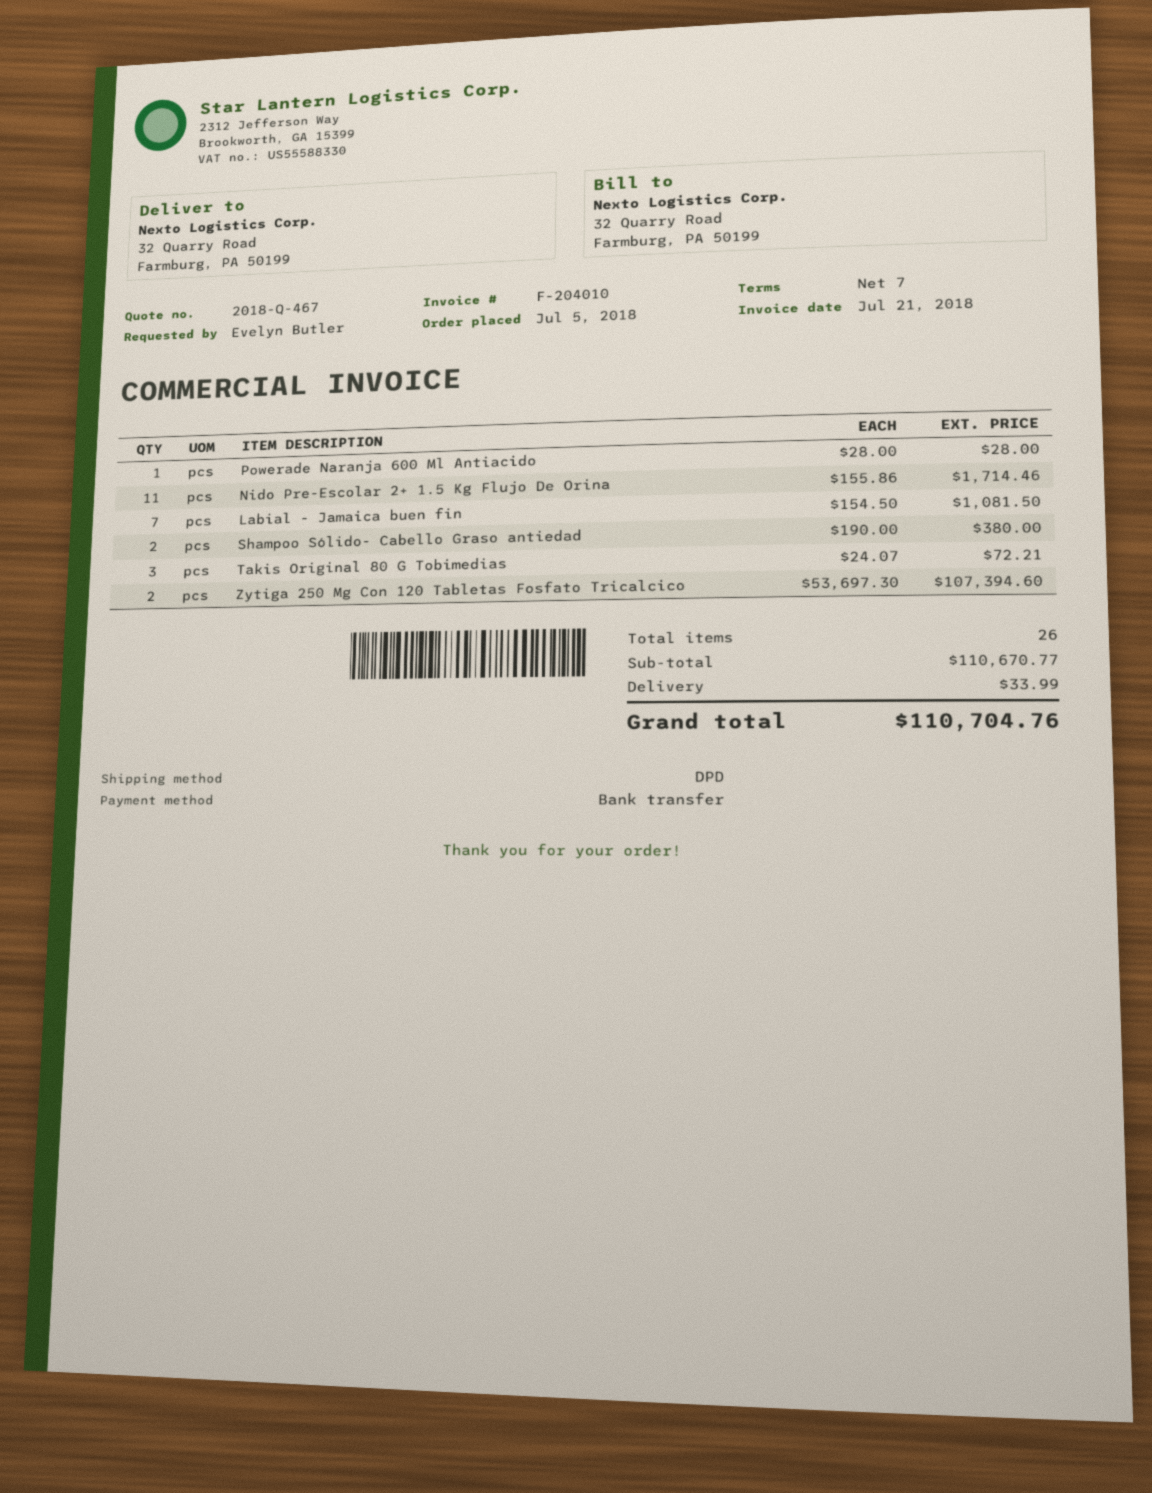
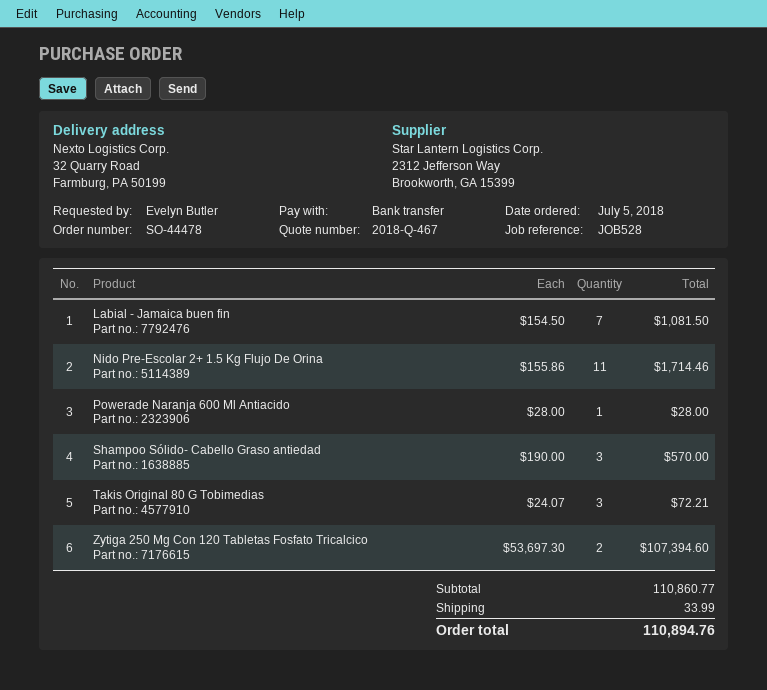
Shampoo Sólido- Cabello Graso antiedad: 2 x 190.00 = 380.00 -> 3 x 190.00 = 570.00
subtotal: 110670.77 -> 110860.77
total: 110704.76 -> 110894.76

